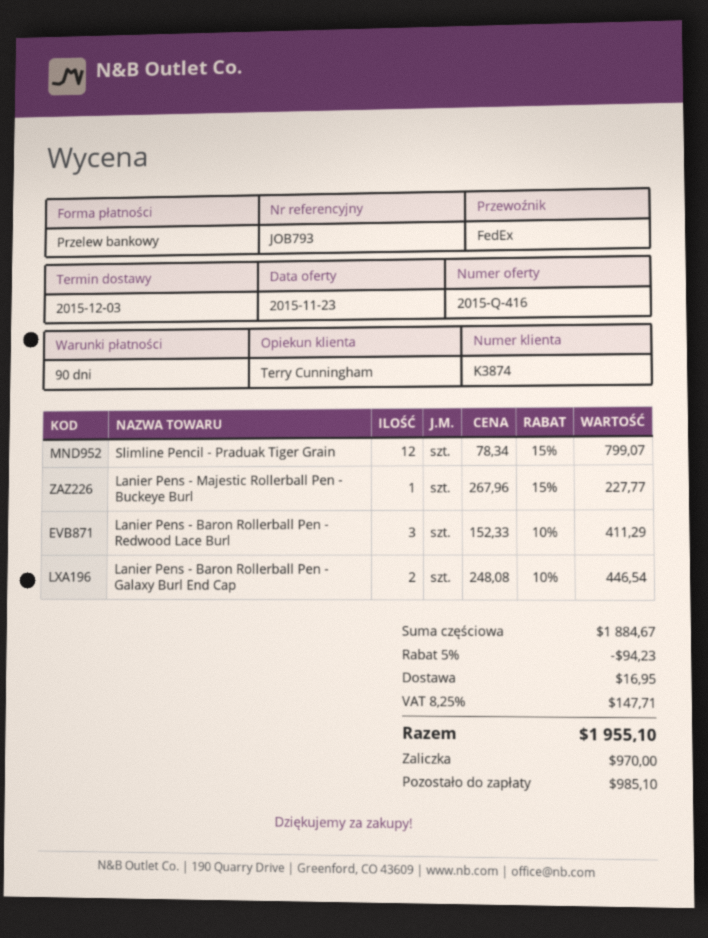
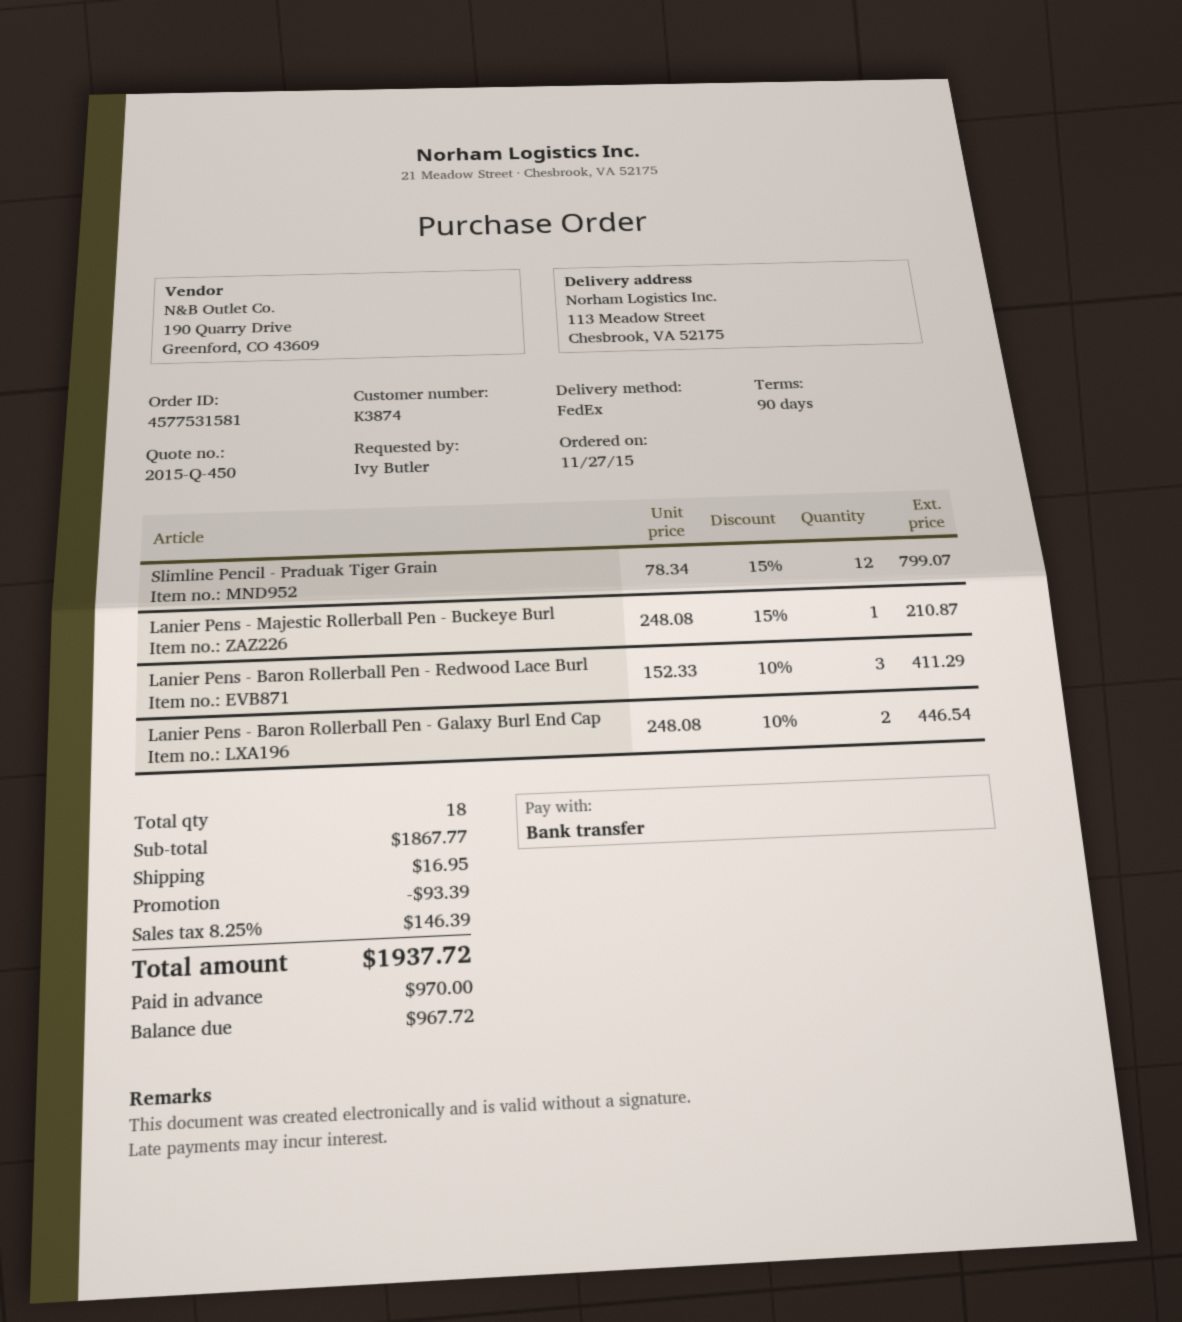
quote number: 2015-Q-416 -> 2015-Q-450
Lanier Pens - Majestic Rollerball Pen - Buckeye Burl: 1 x 267.96 - 15% = 227.77 -> 1 x 248.08 - 15% = 210.87
subtotal: 1884.67 -> 1867.77
discount: 94.23 -> 93.39
tax: 8.25% = 147.71 -> 8.25% = 146.39
total: 1955.10 -> 1937.72
balance: 985.10 -> 967.72

